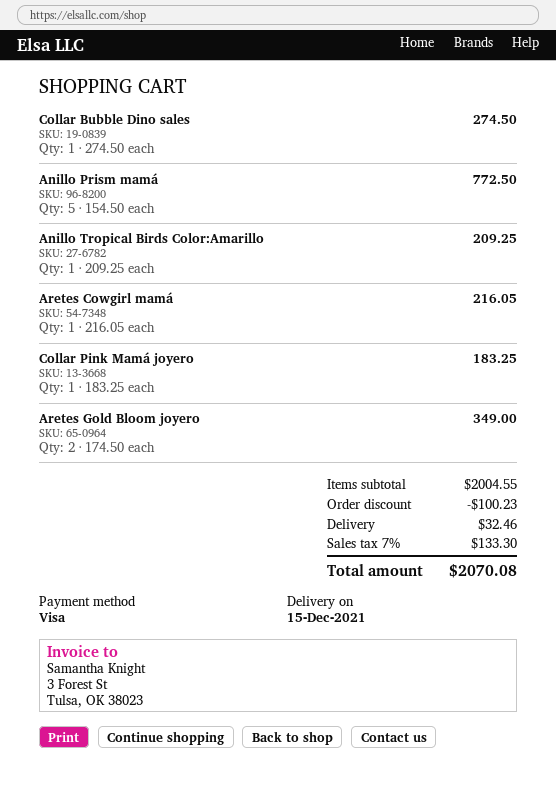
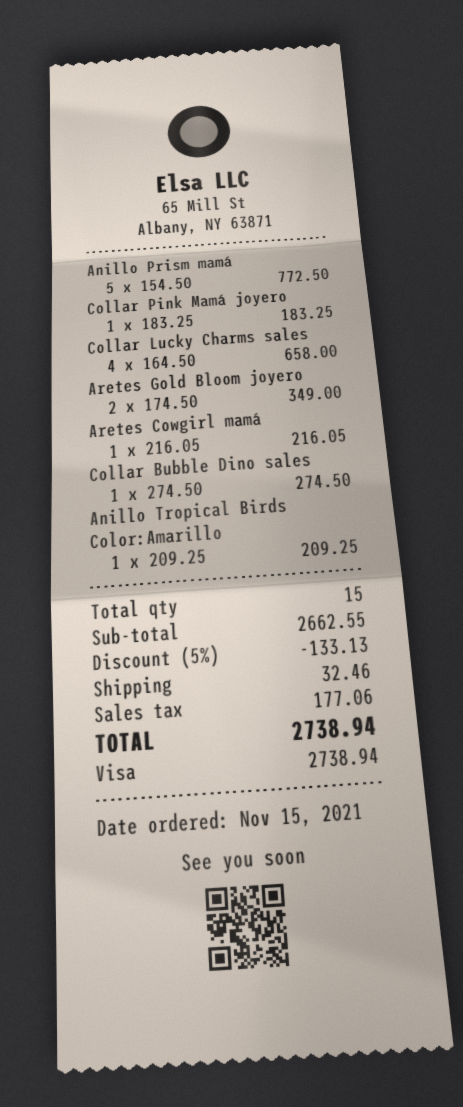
Collar Lucky Charms sales: none -> 4 x 164.50 = 658.00
subtotal: 2004.55 -> 2662.55
discount: 100.23 -> 133.13
tax: 133.30 -> 177.06
total: 2070.08 -> 2738.94

